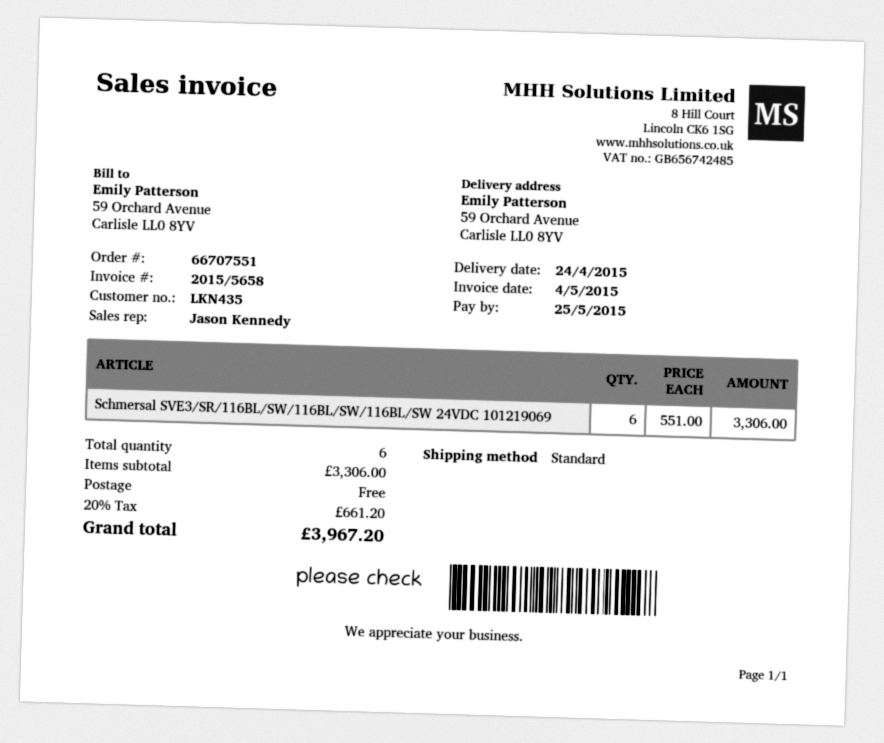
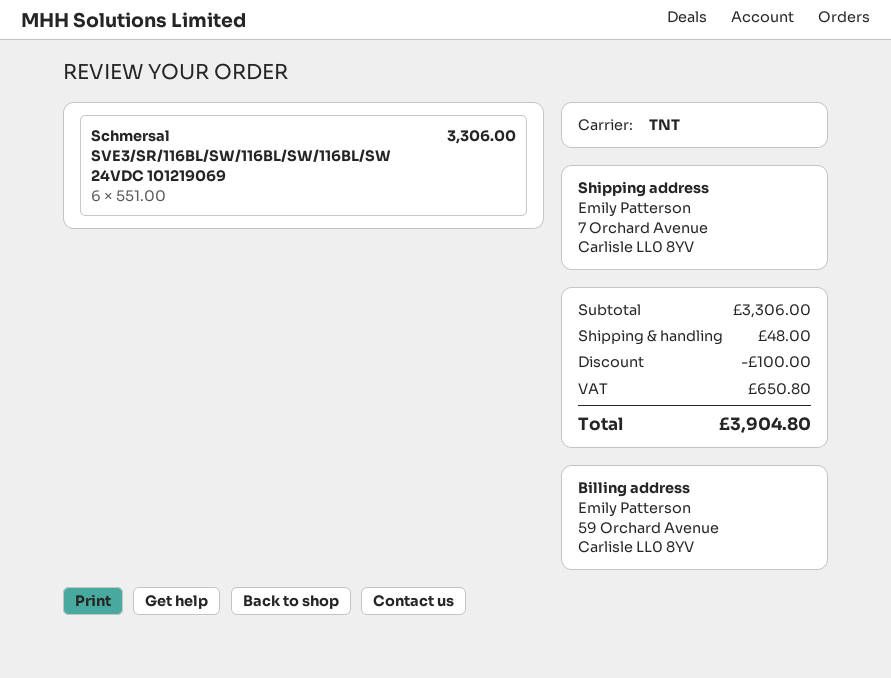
shipping method: standard -> TNT
ship to: 59 Orchard Avenue, Carlisle LL0 8YV -> 7 Orchard Avenue, Carlisle LL0 8YV
discount: none -> 100.00
shipping: 0.00 -> 48.00
tax: 661.20 -> 650.80
total: 3967.20 -> 3904.80

